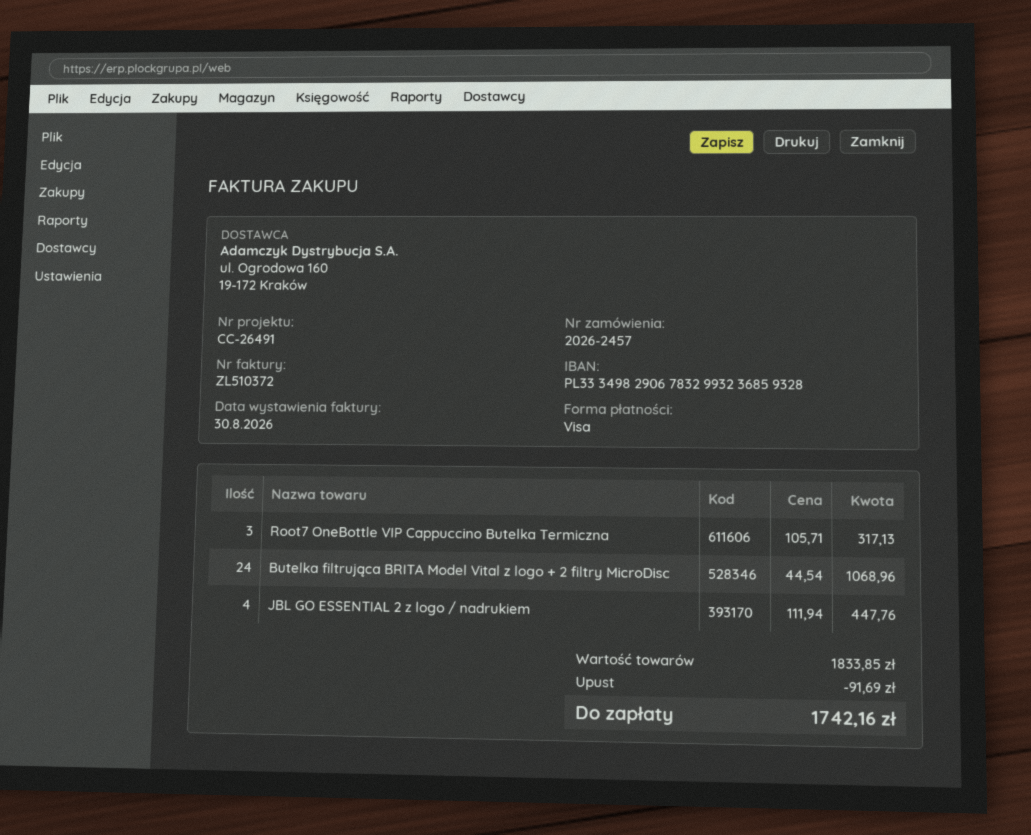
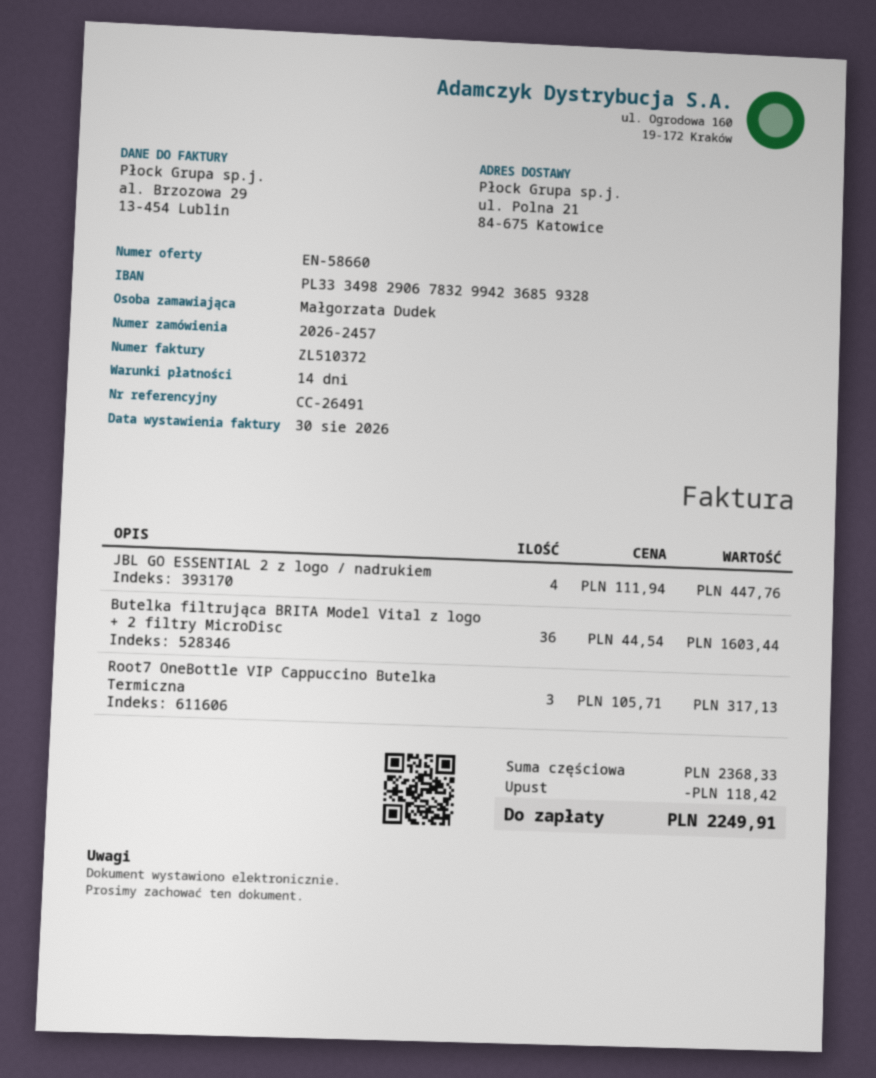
bank account: PL33349829067832993236859328 -> PL33349829067832994236859328
Butelka filtrująca BRITA Model Vital z logo + 2 filtry MicroDisc: 24 x 44.54 = 1068.96 -> 36 x 44.54 = 1603.44
subtotal: 1833.85 -> 2368.33
discount: 91.69 -> 118.42
total: 1742.16 -> 2249.91

